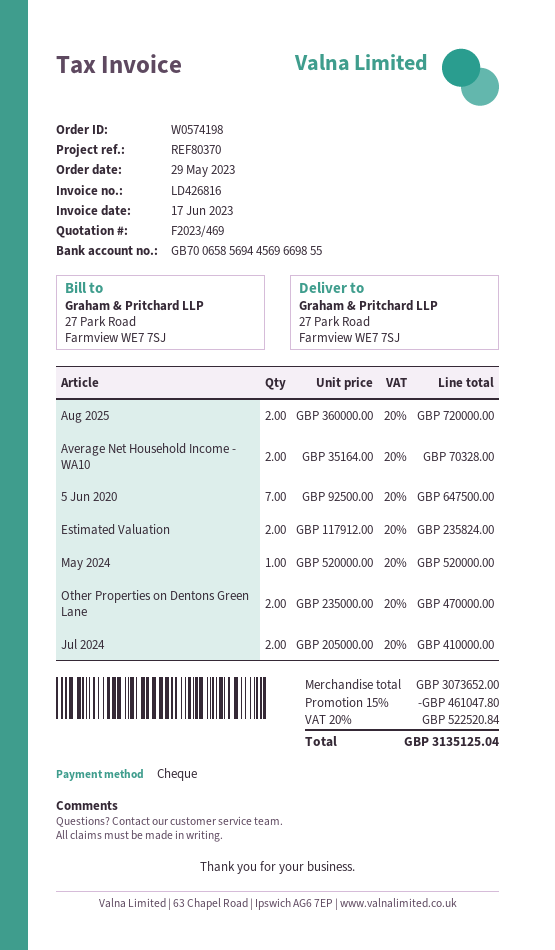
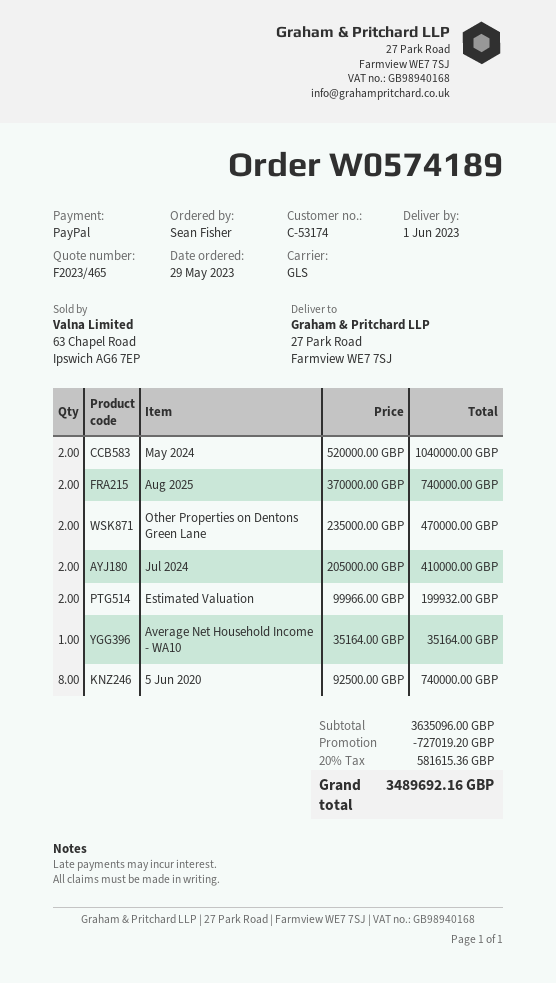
quote number: F2023/469 -> F2023/465
order number: W0574198 -> W0574189
payment method: cheque -> PayPal
Aug 2025: 2 x 360000.00 = 720000.00 -> 2 x 370000.00 = 740000.00
Average Net Household Income - WA10: 2 x 35164.00 = 70328.00 -> 1 x 35164.00 = 35164.00
5 Jun 2020: 7 x 92500.00 = 647500.00 -> 8 x 92500.00 = 740000.00
Estimated Valuation: 2 x 117912.00 = 235824.00 -> 2 x 99966.00 = 199932.00
May 2024: 1 x 520000.00 = 520000.00 -> 2 x 520000.00 = 1040000.00
subtotal: 3073652.00 -> 3635096.00
discount: 461047.80 -> 727019.20
tax: 20% = 522520.84 -> 20% = 581615.36
total: 3135125.04 -> 3489692.16

